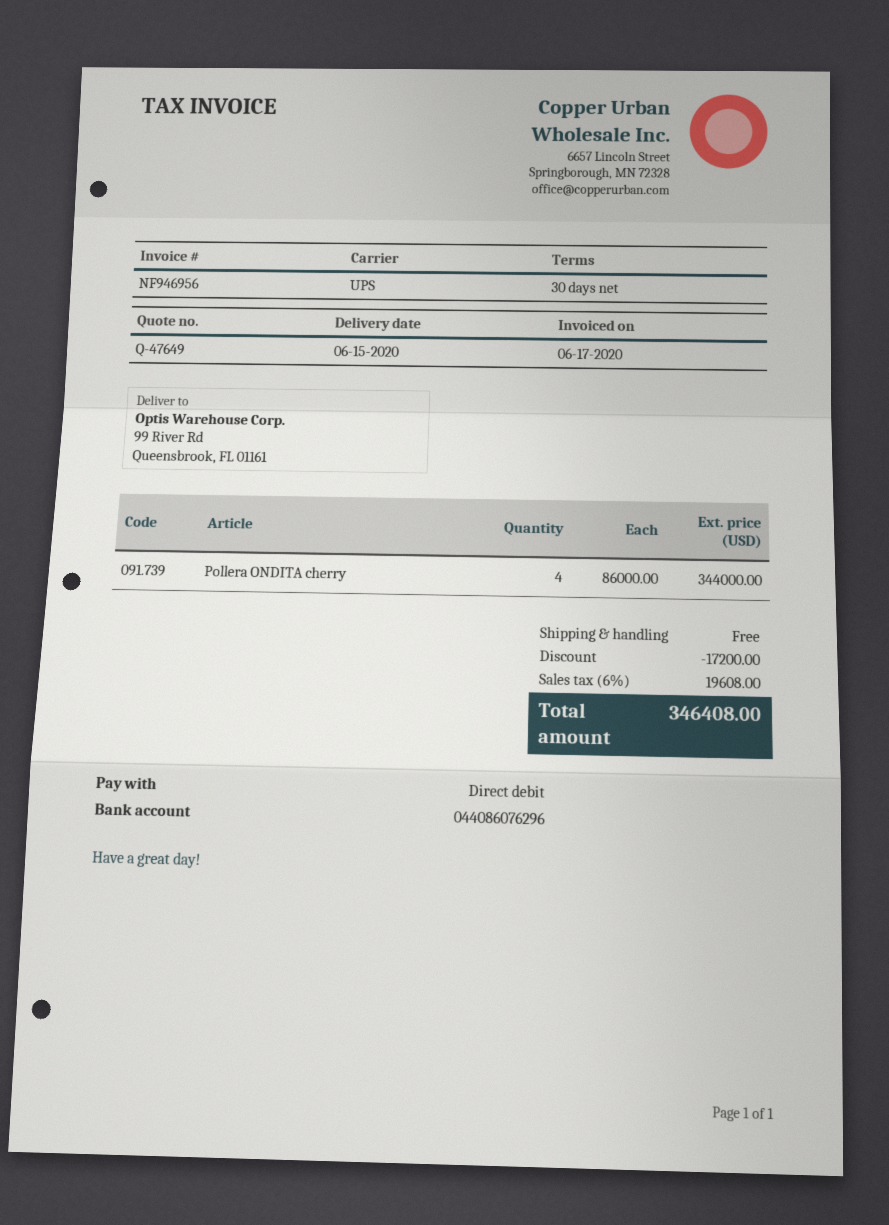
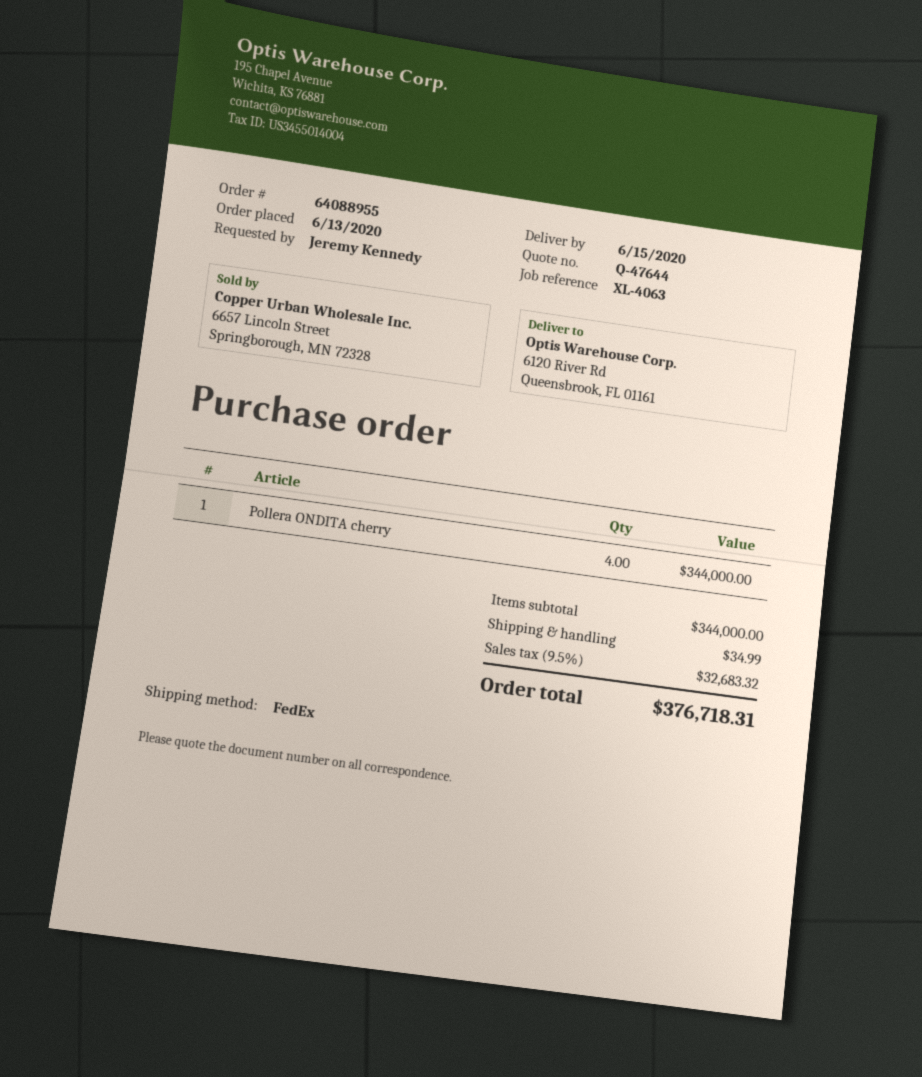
quote number: Q-47649 -> Q-47644
shipping method: UPS -> FedEx
ship to: 99 River Rd, Queensbrook, FL 01161 -> 6120 River Rd, Queensbrook, FL 01161
discount: 17200.00 -> none
shipping: 0.00 -> 34.99
tax: 6% = 19608.00 -> 9.5% = 32683.32
total: 346408.00 -> 376718.31

